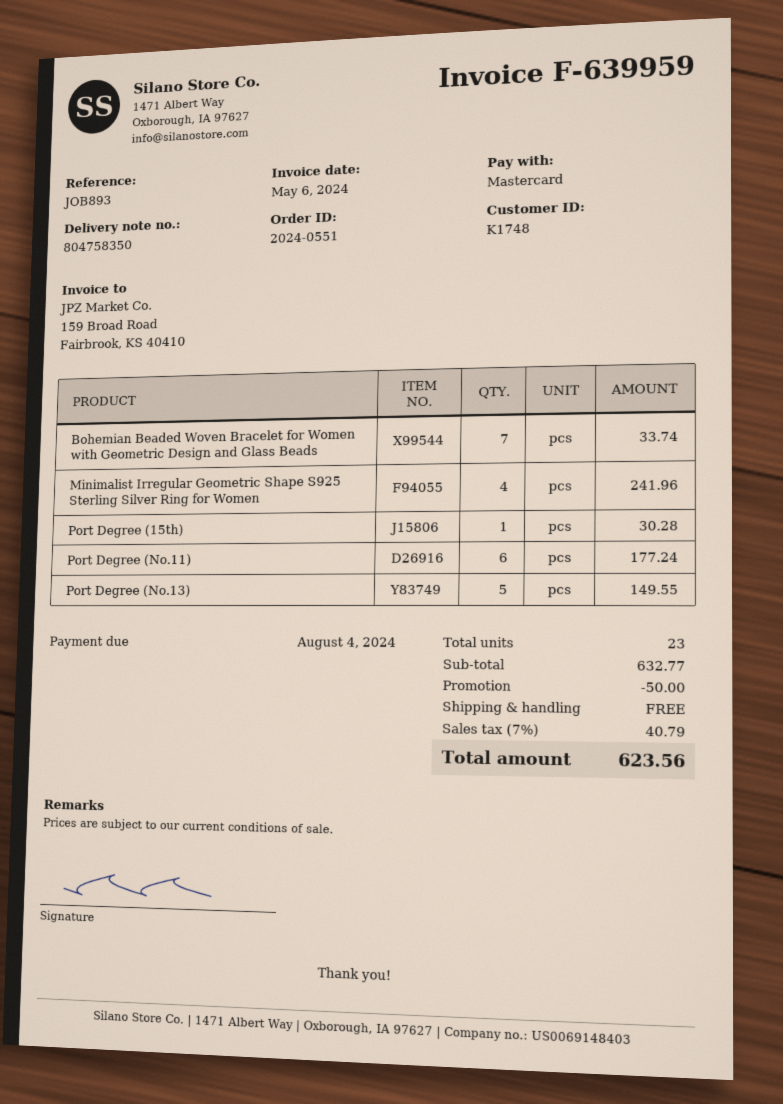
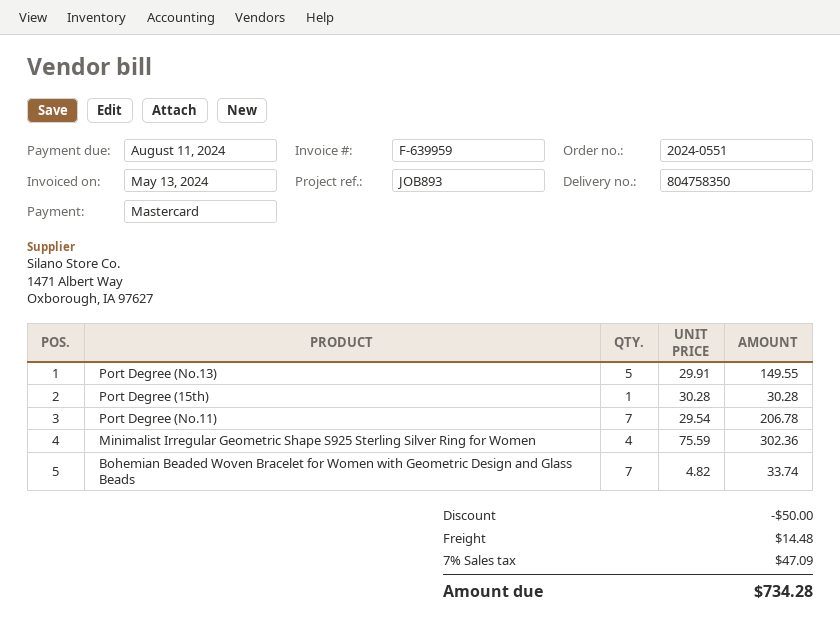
invoice date: 2024-05-06 -> 2024-05-13
due date: 2024-08-04 -> 2024-08-11
Minimalist Irregular Geometric Shape S925 Sterling Silver Ring for Women: 4 for 241.96 -> 4 for 302.36
Port Degree (No.11): 6 for 177.24 -> 7 for 206.78
shipping: 0.00 -> 14.48
tax: 7% = 40.79 -> 7% = 47.09
total: 623.56 -> 734.28

